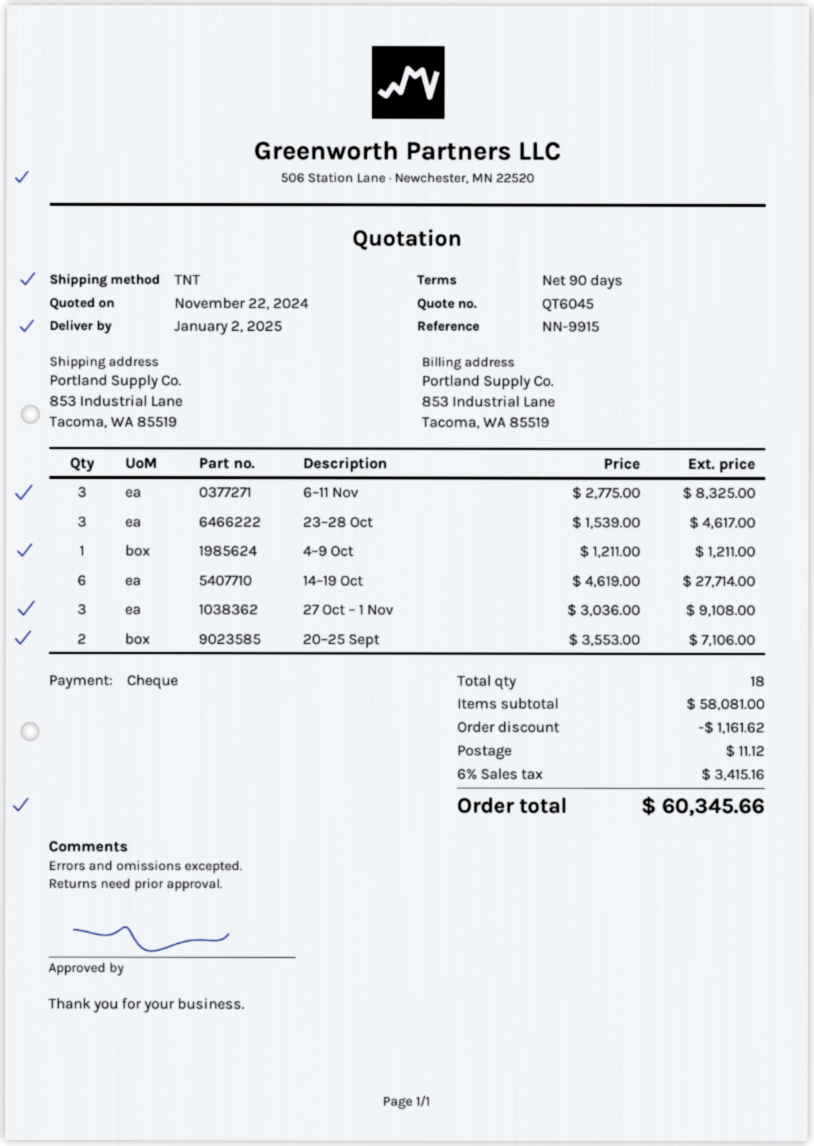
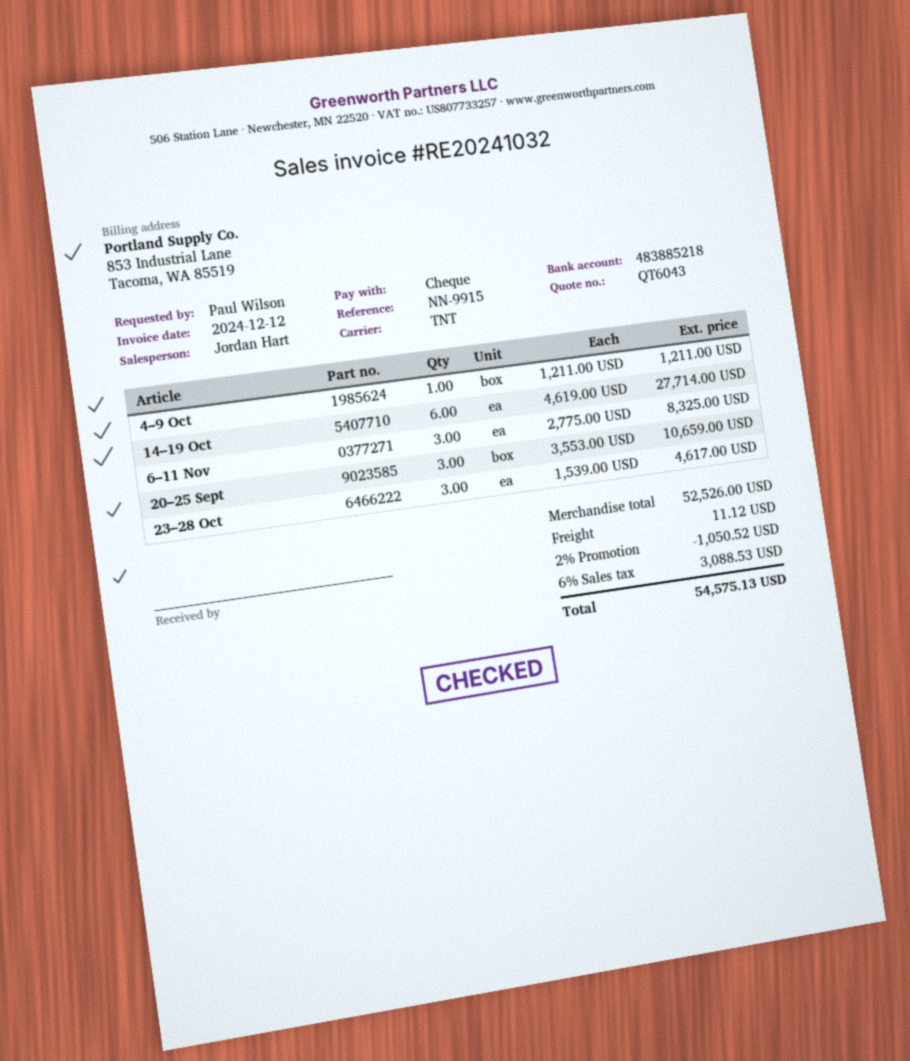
quote number: QT6045 -> QT6043
27 Oct – 1 Nov: 3 x 3036.00 = 9108.00 -> none
20–25 Sept: 2 x 3553.00 = 7106.00 -> 3 x 3553.00 = 10659.00
subtotal: 58081.00 -> 52526.00
discount: 1161.62 -> 1050.52
tax: 6% = 3415.16 -> 6% = 3088.53
total: 60345.66 -> 54575.13

